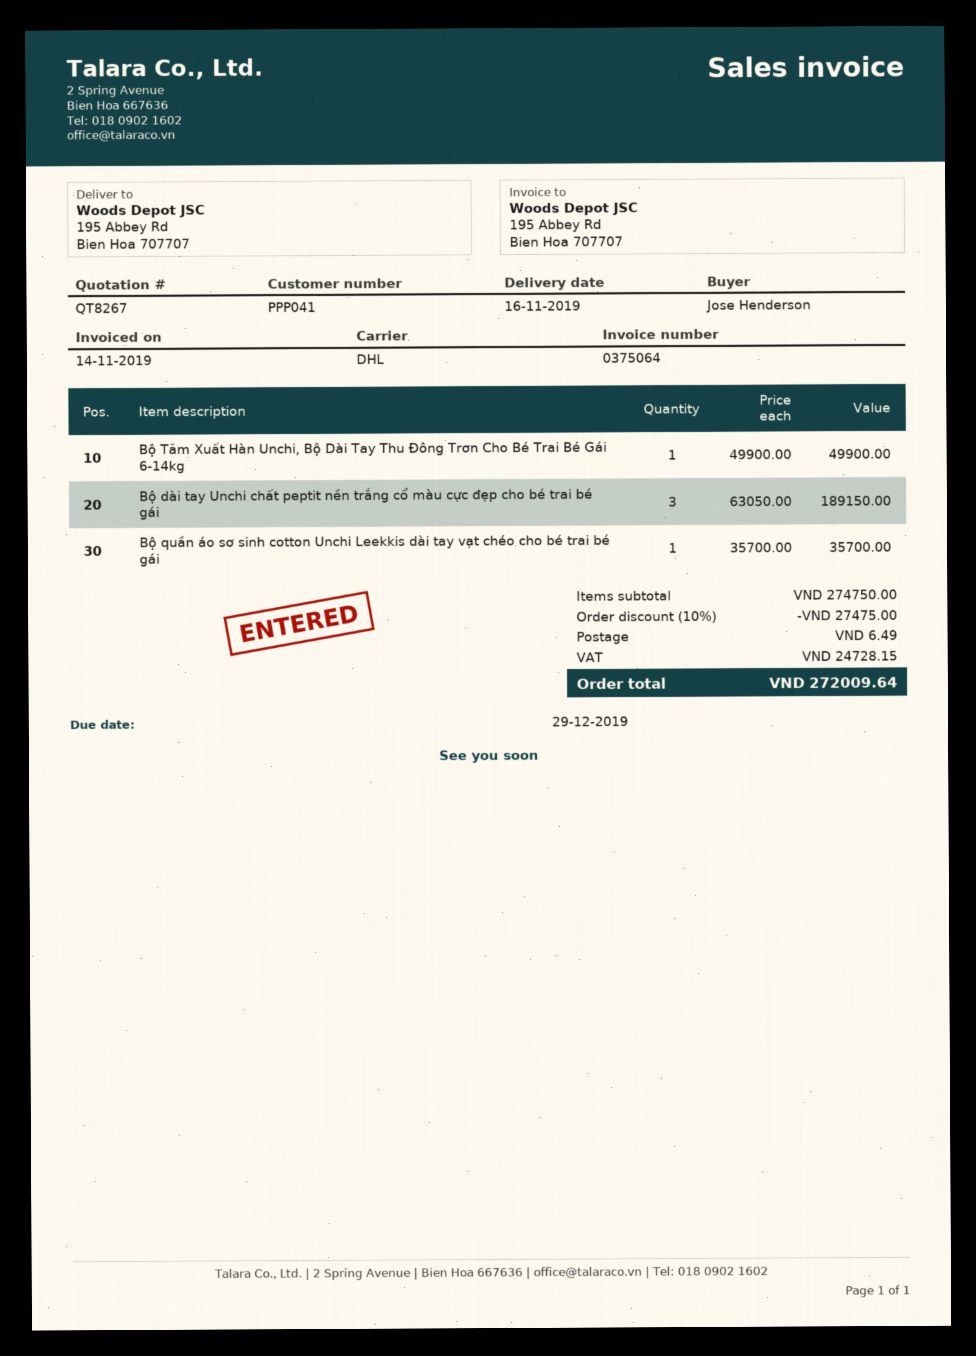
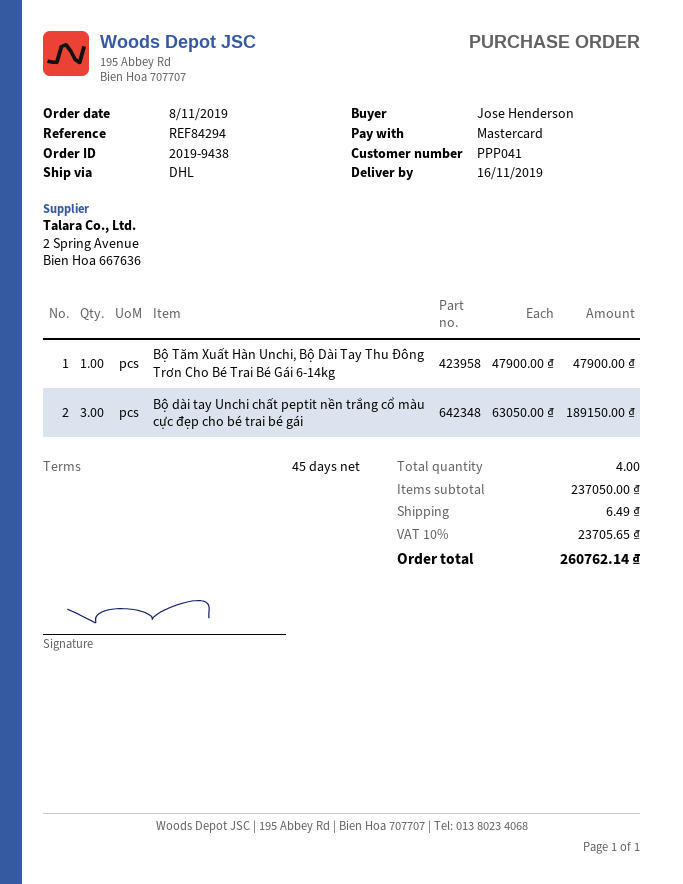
Bộ Tăm Xuất Hàn Unchi, Bộ Dài Tay Thu Đông Trơn Cho Bé Trai Bé Gái 6-14kg: 1 x 49900.00 = 49900.00 -> 1 x 47900.00 = 47900.00
Bộ quần áo sơ sinh cotton Unchi Leekkis dài tay vạt chéo cho bé trai bé gái: 1 x 35700.00 = 35700.00 -> none
subtotal: 274750.00 -> 237050.00
discount: 10% = 27475.00 -> none
tax: 24728.15 -> 23705.65
total: 272009.64 -> 260762.14

